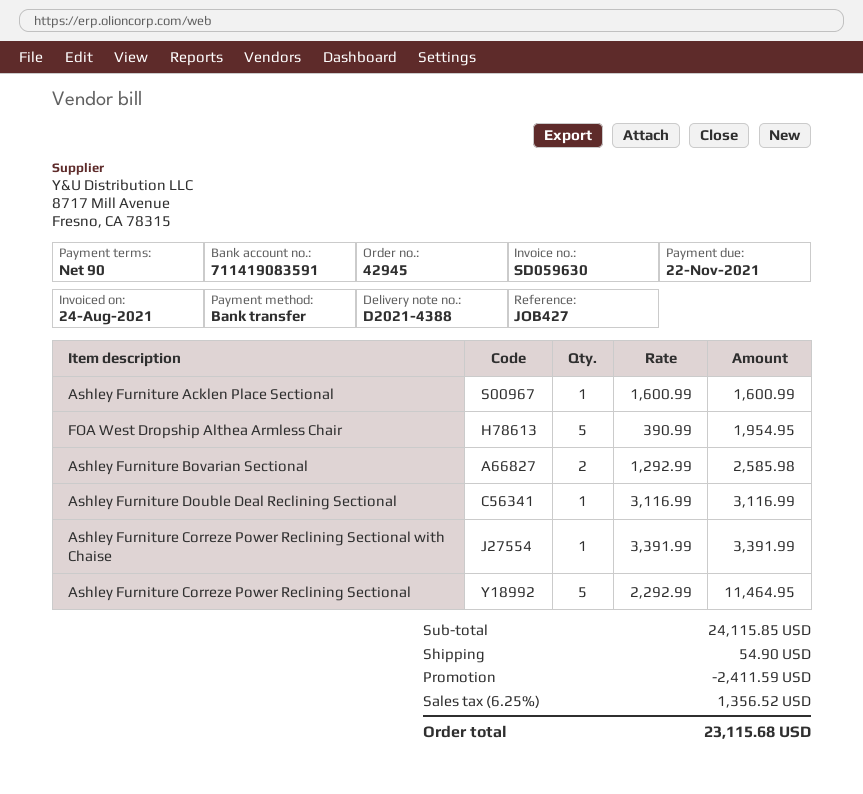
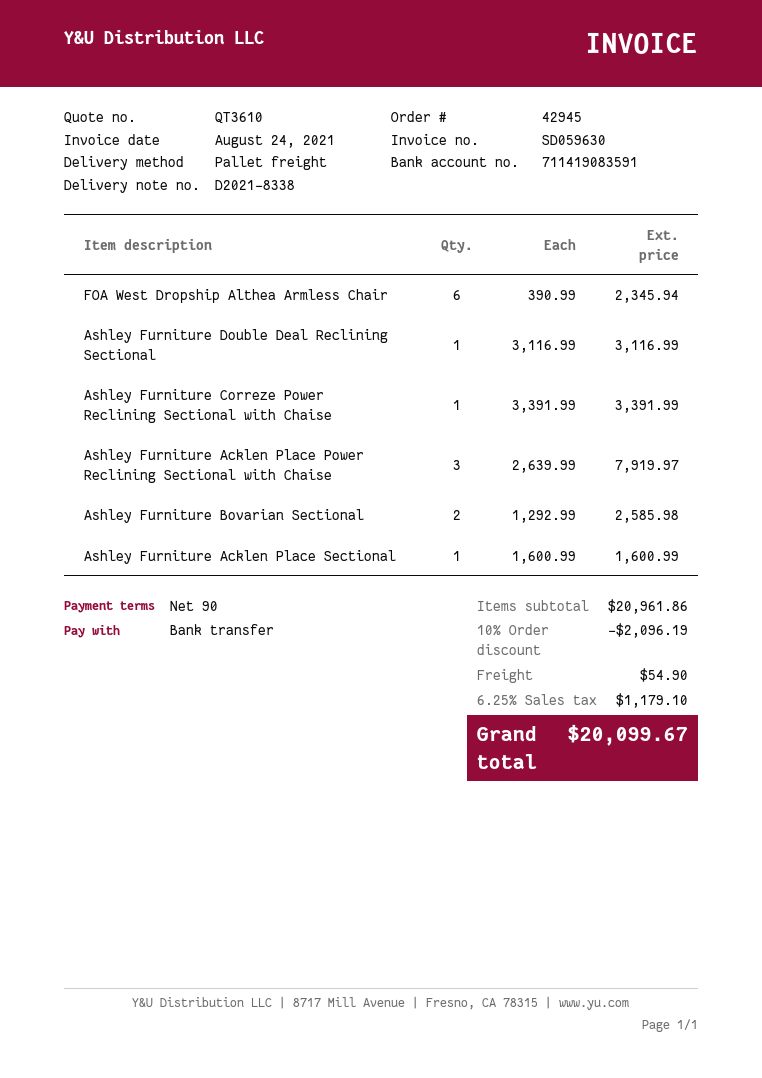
delivery note number: D2021-4388 -> D2021-8338
FOA West Dropship Althea Armless Chair: 5 x 390.99 = 1954.95 -> 6 x 390.99 = 2345.94
Ashley Furniture Correze Power Reclining Sectional: 5 x 2292.99 = 11464.95 -> none
Ashley Furniture Acklen Place Power Reclining Sectional with Chaise: none -> 3 x 2639.99 = 7919.97
subtotal: 24115.85 -> 20961.86
discount: 2411.59 -> 2096.19
tax: 6.25% = 1356.52 -> 6.25% = 1179.10
total: 23115.68 -> 20099.67

